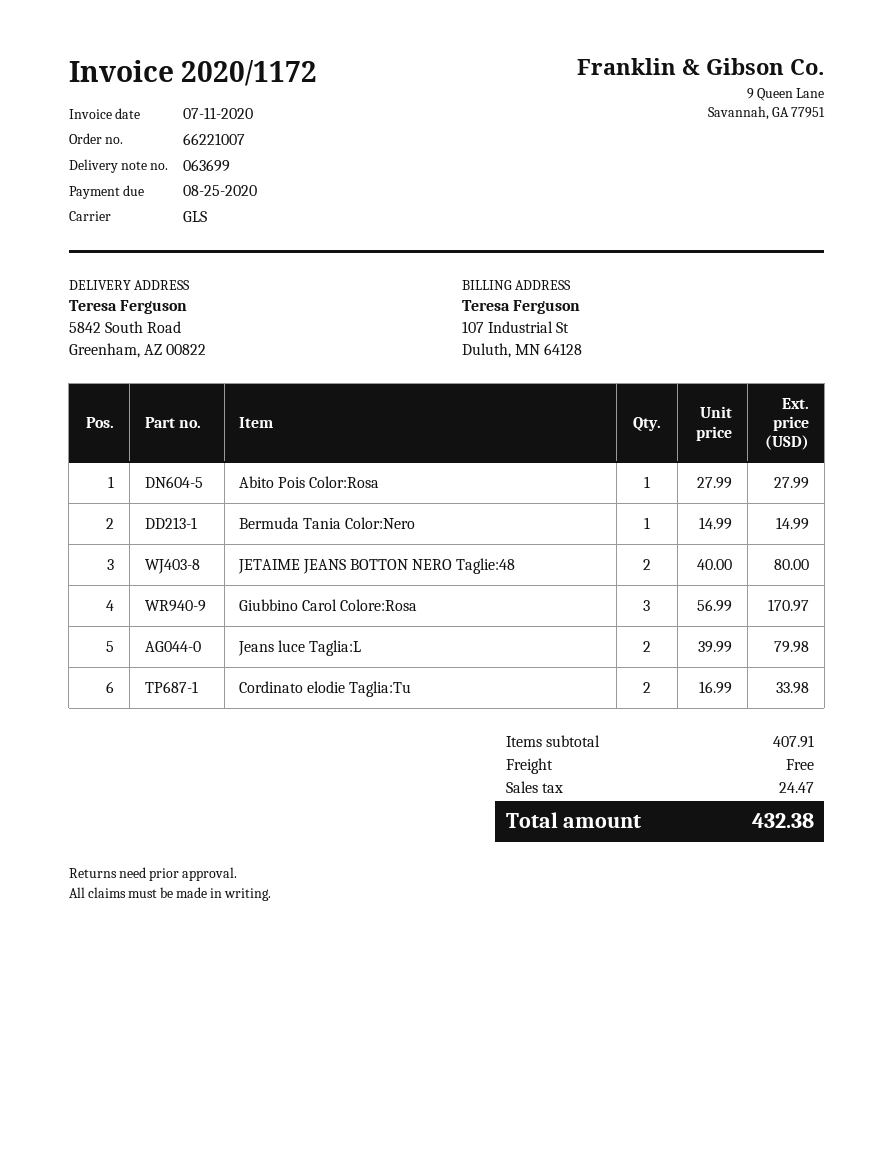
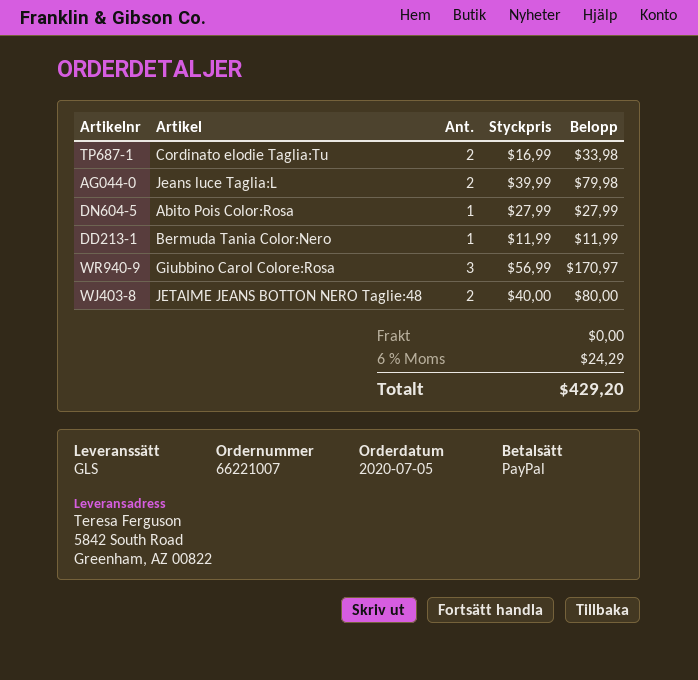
Bermuda Tania Color:Nero: 1 x 14.99 = 14.99 -> 1 x 11.99 = 11.99
tax: 24.47 -> 24.29
total: 432.38 -> 429.20

